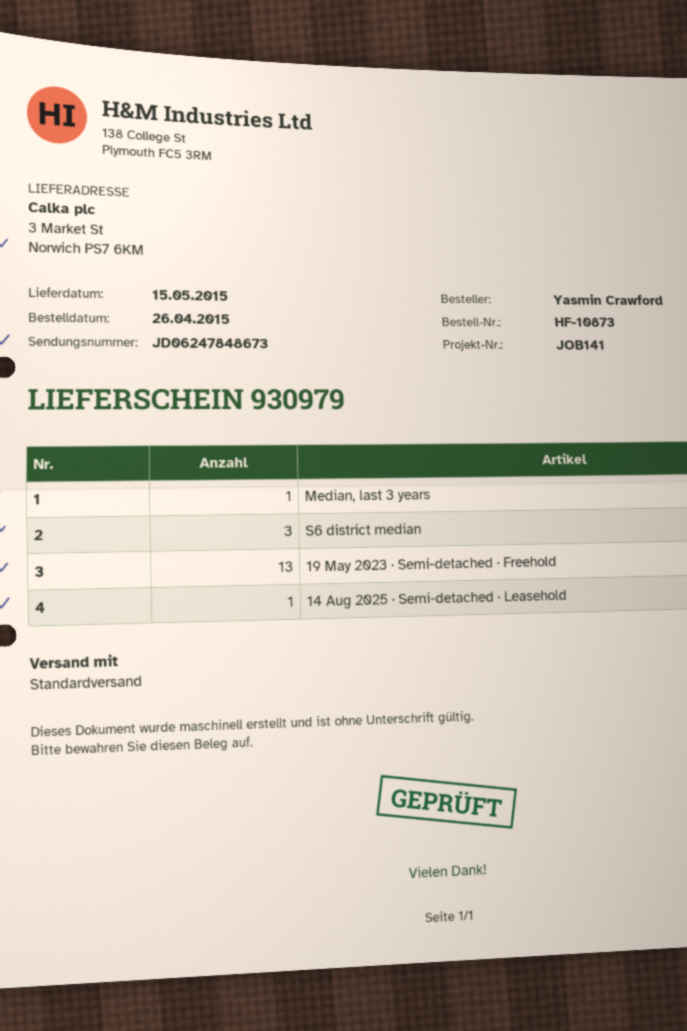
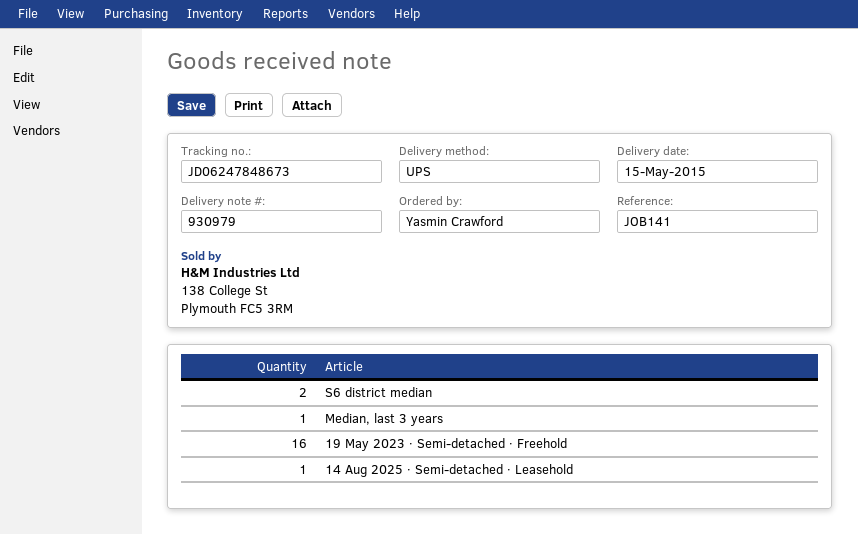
shipping method: standard -> UPS
S6 district median: 3 -> 2
19 May 2023 · Semi-detached · Freehold: 13 -> 16

